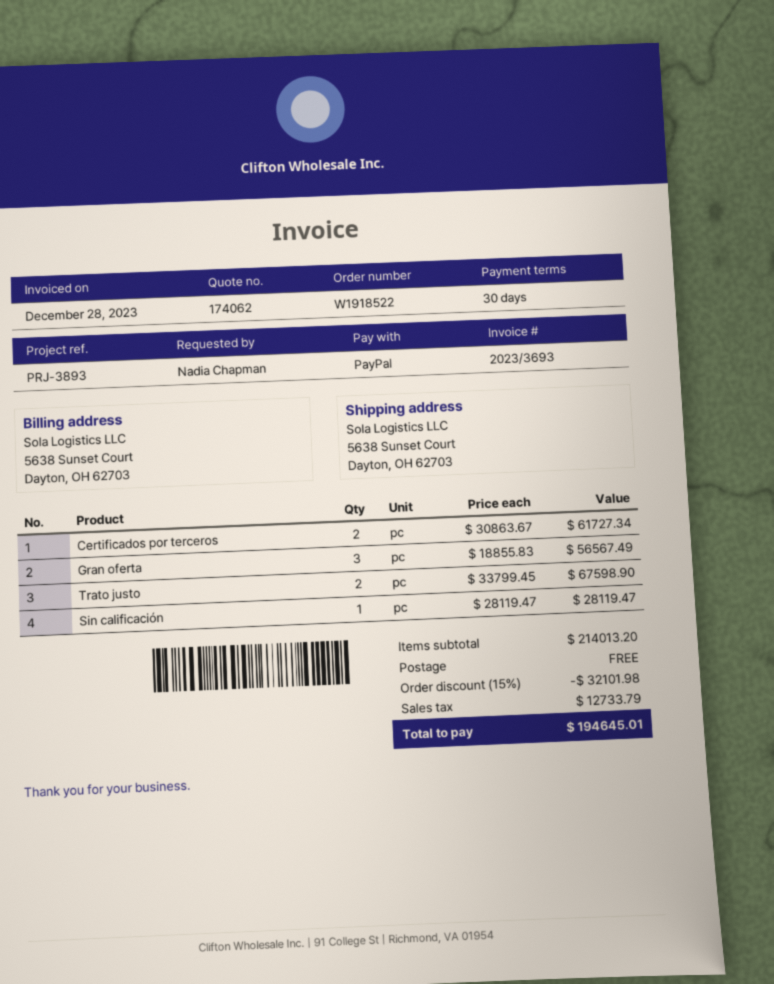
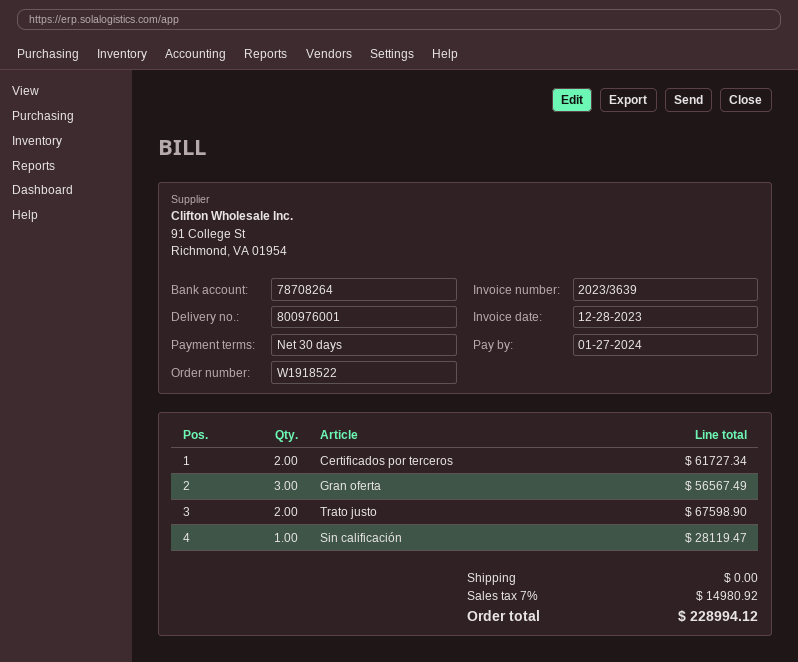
invoice number: 2023/3693 -> 2023/3639
discount: 15% = 32101.98 -> none
tax: 12733.79 -> 14980.92
total: 194645.01 -> 228994.12

